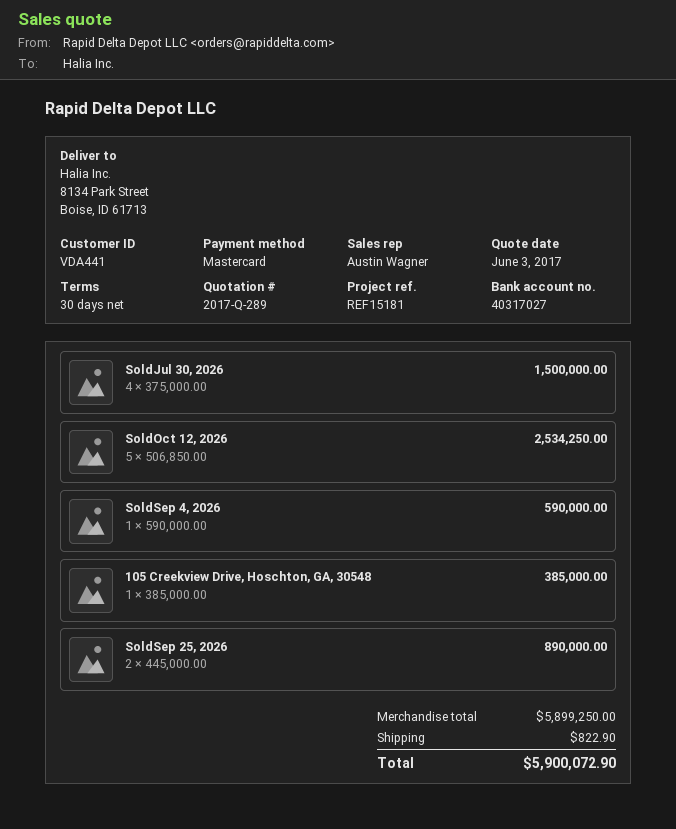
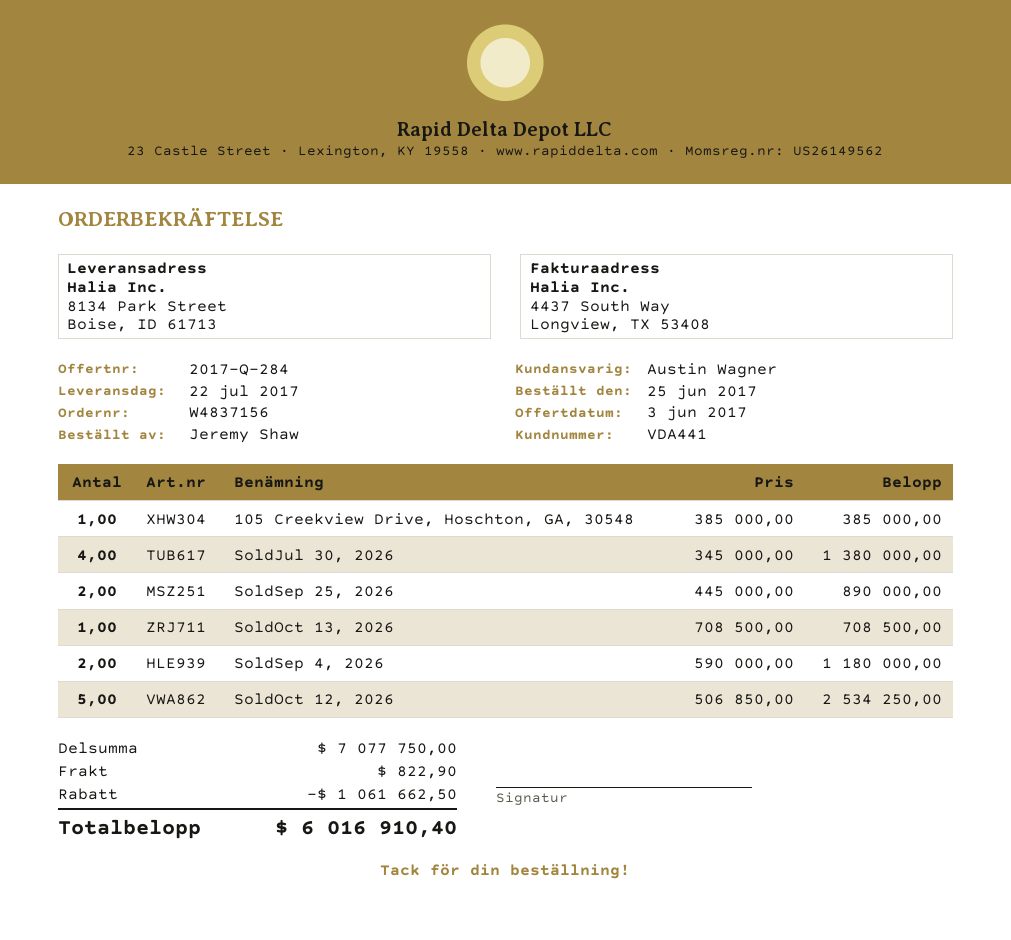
quote number: 2017-Q-289 -> 2017-Q-284
SoldJul 30, 2026: 4 x 375000.00 = 1500000.00 -> 4 x 345000.00 = 1380000.00
SoldSep 4, 2026: 1 x 590000.00 = 590000.00 -> 2 x 590000.00 = 1180000.00
SoldOct 13, 2026: none -> 1 x 708500.00 = 708500.00
subtotal: 5899250.00 -> 7077750.00
discount: none -> 1061662.50
total: 5900072.90 -> 6016910.40

